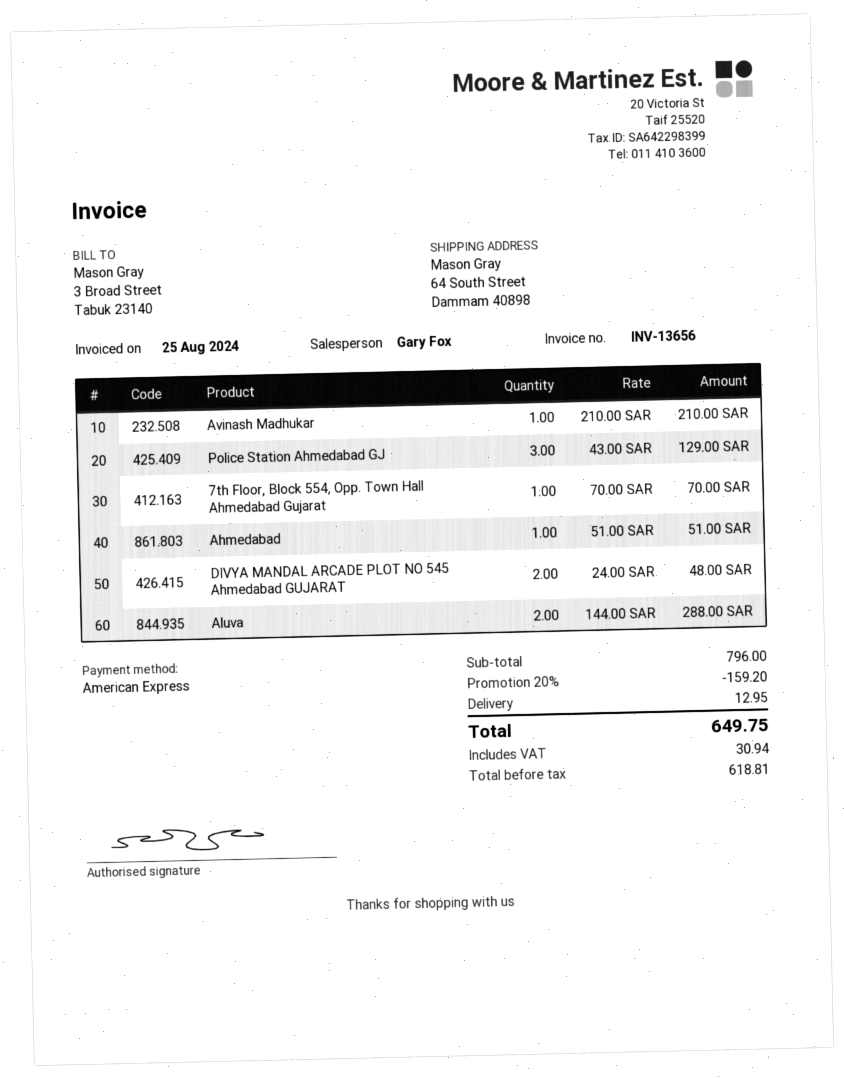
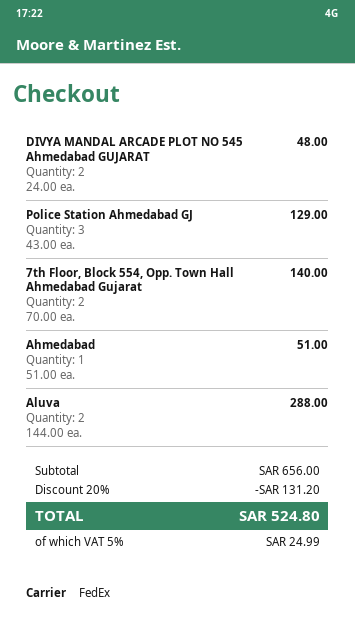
Avinash Madhukar: 1 x 210.00 = 210.00 -> none
7th Floor, Block 554, Opp. Town Hall Ahmedabad Gujarat: 1 x 70.00 = 70.00 -> 2 x 70.00 = 140.00
subtotal: 796.00 -> 656.00
discount: 20% = 159.20 -> 20% = 131.20
shipping: 12.95 -> none
tax: 30.94 -> 24.99
total: 649.75 -> 524.80

